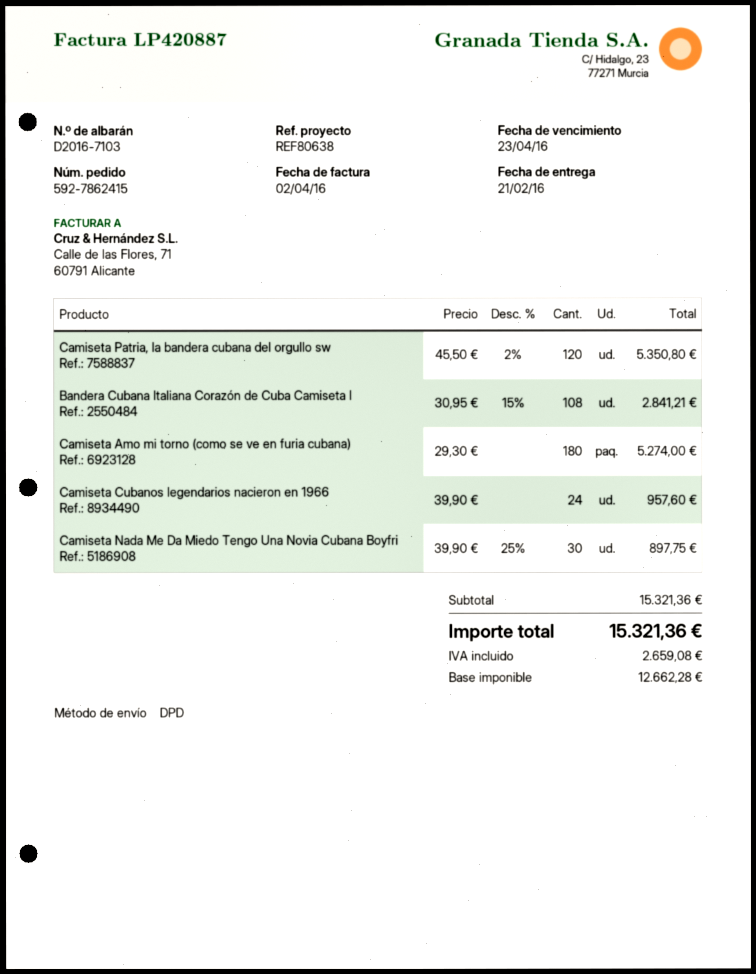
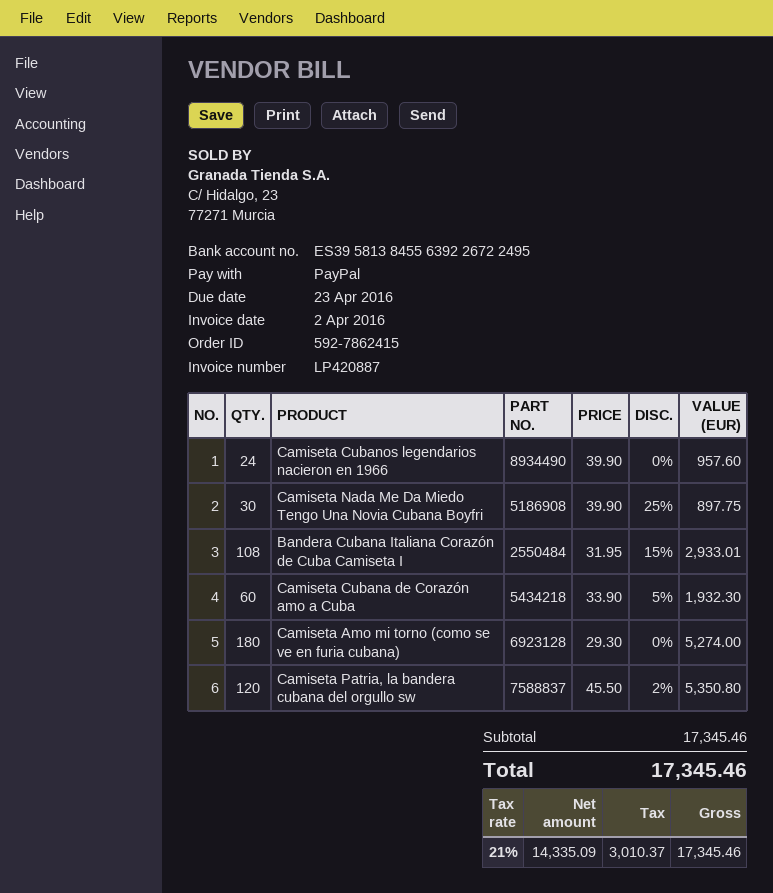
Bandera Cubana Italiana Corazón de Cuba Camiseta I: 108 x 30.95 - 15% = 2841.21 -> 108 x 31.95 - 15% = 2933.01
Camiseta Cubana de Corazón amo a Cuba: none -> 60 x 33.90 - 5% = 1932.30
subtotal: 15321.36 -> 17345.46
net: 12662.28 -> 14335.09
tax: 2659.08 -> 3010.37
total: 15321.36 -> 17345.46

